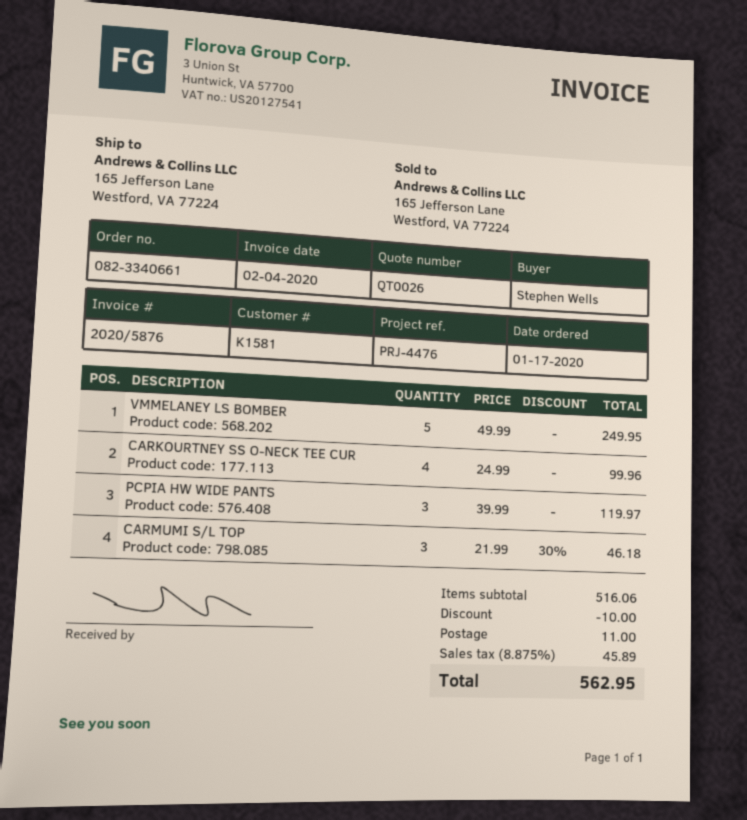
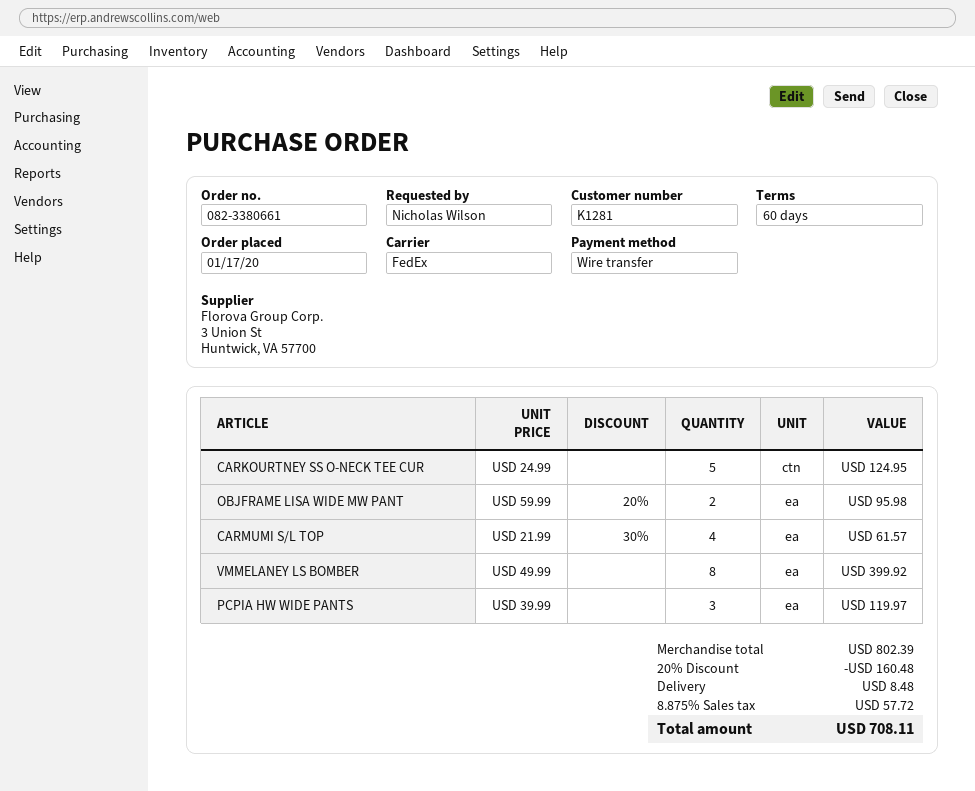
order number: 082-3340661 -> 082-3380661
customer number: K1581 -> K1281
ordered by: Stephen Wells -> Nicholas Wilson
VMMELANEY LS BOMBER: 5 x 49.99 = 249.95 -> 8 x 49.99 = 399.92
CARKOURTNEY SS O-NECK TEE CUR: 4 x 24.99 = 99.96 -> 5 x 24.99 = 124.95
CARMUMI S/L TOP: 3 x 21.99 - 30% = 46.18 -> 4 x 21.99 - 30% = 61.57
OBJFRAME LISA WIDE MW PANT: none -> 2 x 59.99 - 20% = 95.98
subtotal: 516.06 -> 802.39
discount: 10.00 -> 160.48
shipping: 11.00 -> 8.48
tax: 8.875% = 45.89 -> 8.875% = 57.72
total: 562.95 -> 708.11

